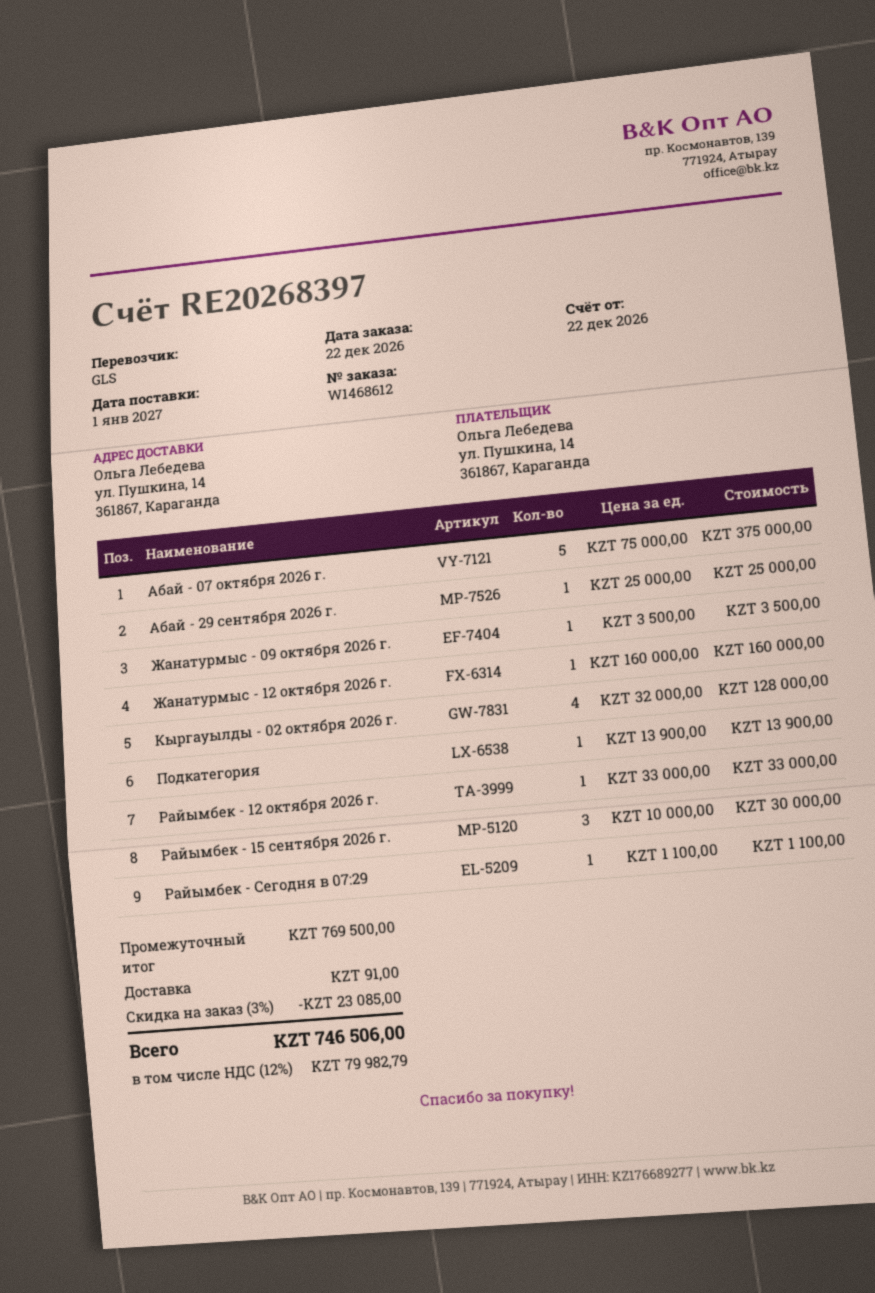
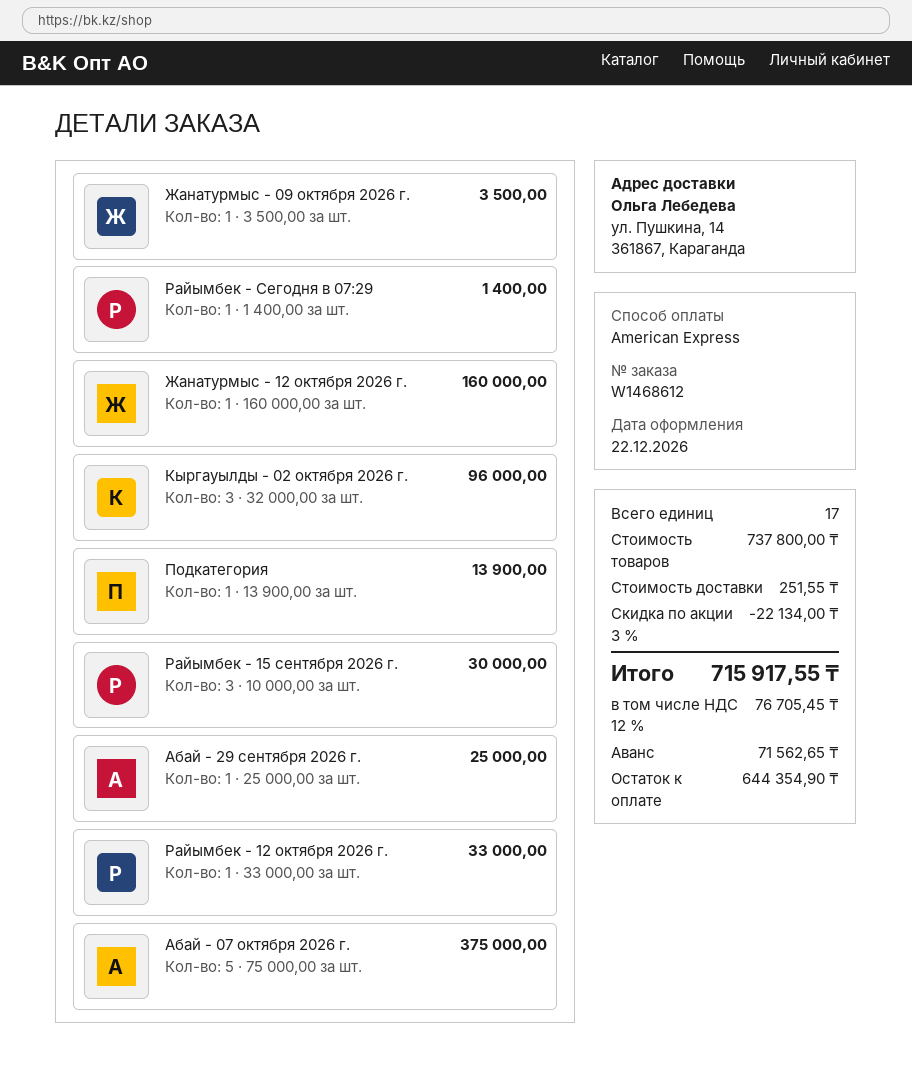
Кыргауылды - 02 октября 2026 г.: 4 x 32000.00 = 128000.00 -> 3 x 32000.00 = 96000.00
Райымбек - Сегодня в 07:29: 1 x 1100.00 = 1100.00 -> 1 x 1400.00 = 1400.00
subtotal: 769500.00 -> 737800.00
discount: 3% = 23085.00 -> 3% = 22134.00
shipping: 91.00 -> 251.55
tax: 12% = 79982.79 -> 12% = 76705.45
total: 746506.00 -> 715917.55

